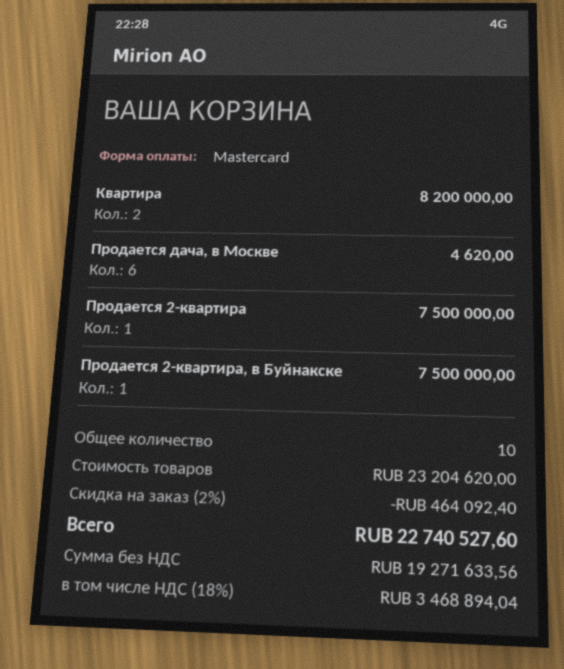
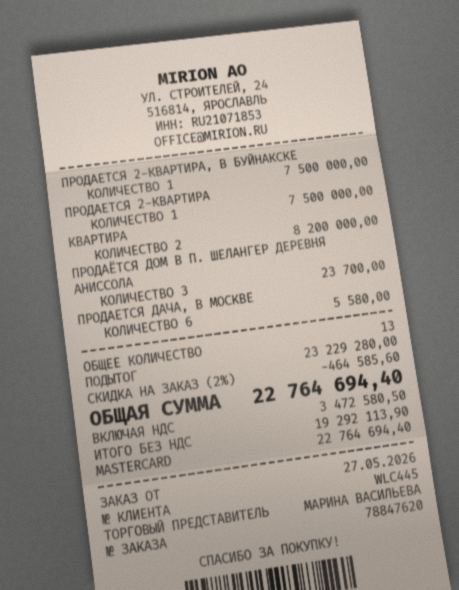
Продается дача, в Москве: 6 for 4620.00 -> 6 for 5580.00
ПРОДАЁТСЯ ДОМ В П. ШЕЛАНГЕР ДЕРЕВНЯ АНИССОЛА: none -> 3 for 23700.00
total quantity: 10 -> 13
subtotal: 23204620.00 -> 23229280.00
discount: 2% = 464092.40 -> 2% = 464585.60
net: 19271633.56 -> 19292113.90
tax: 3468894.04 -> 3472580.50
total: 22740527.60 -> 22764694.40

